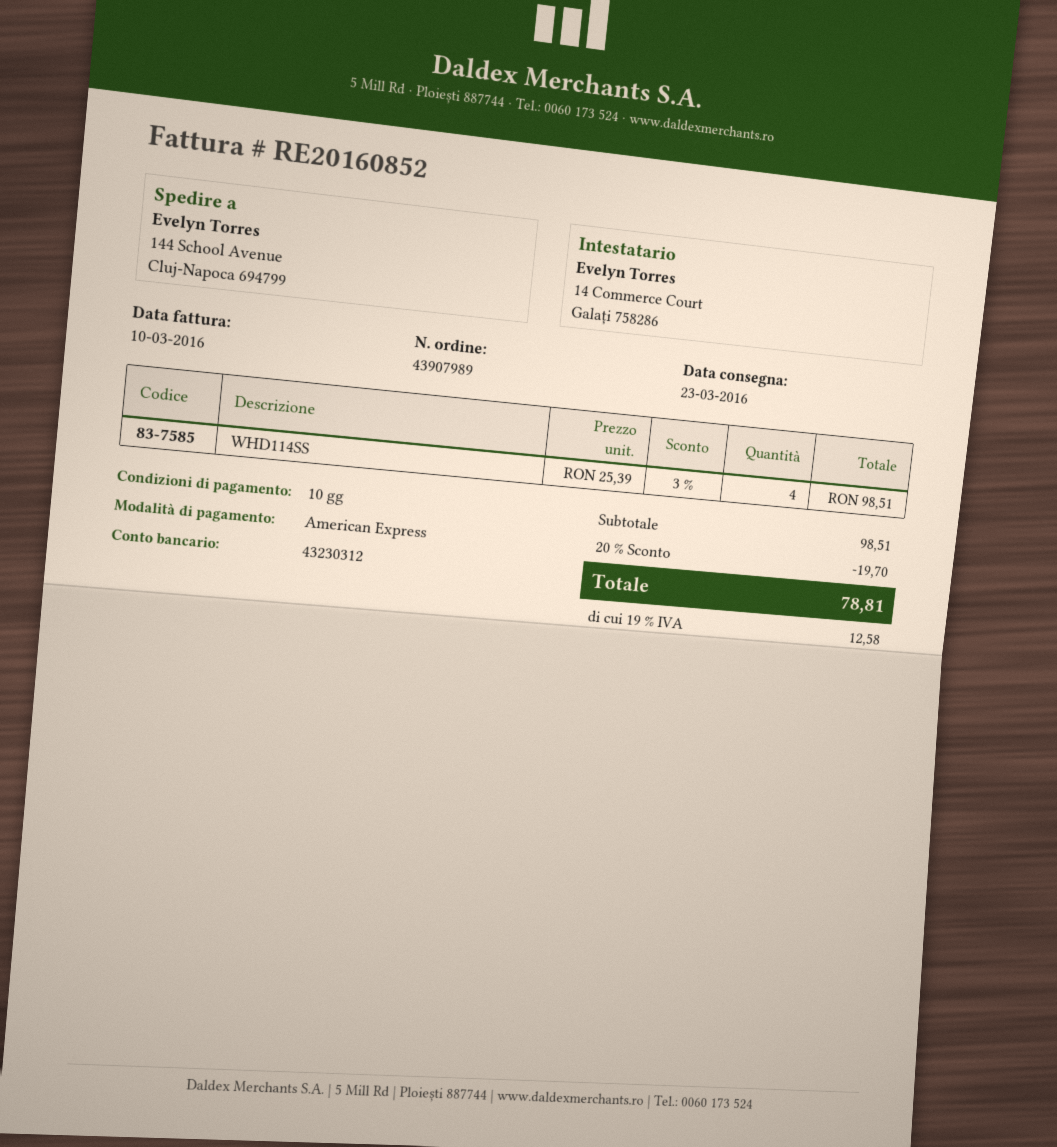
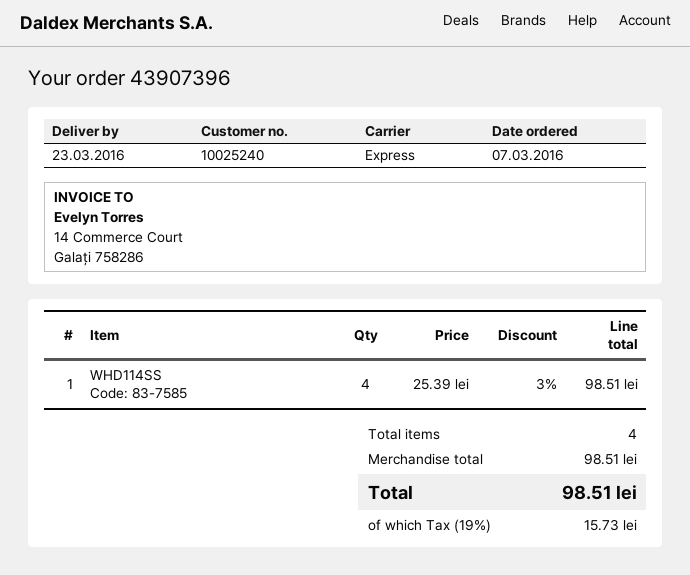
order number: 43907989 -> 43907396
discount: 20% = 19.70 -> none
tax: 19% = 12.58 -> 19% = 15.73
total: 78.81 -> 98.51

